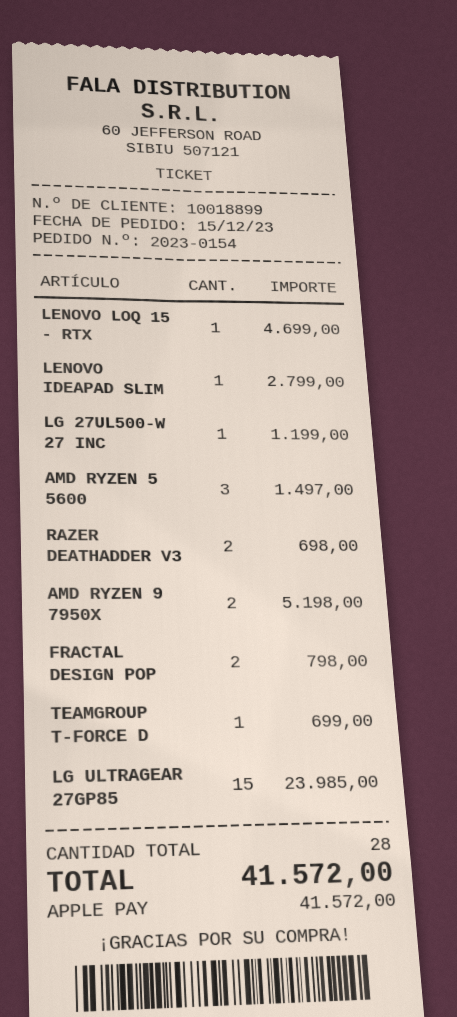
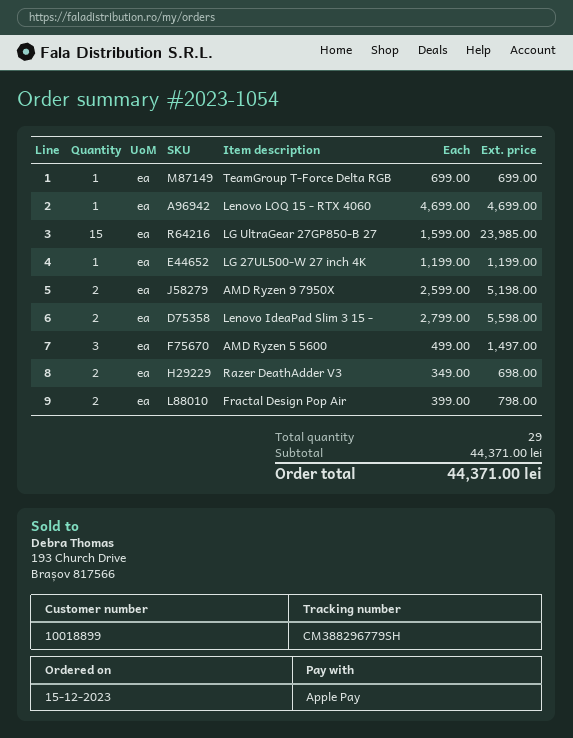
order number: 2023-0154 -> 2023-1054
LENOVO IDEAPAD SLIM: 1 for 2799.00 -> 2 for 5598.00
total quantity: 28 -> 29
total: 41572.00 -> 44371.00

